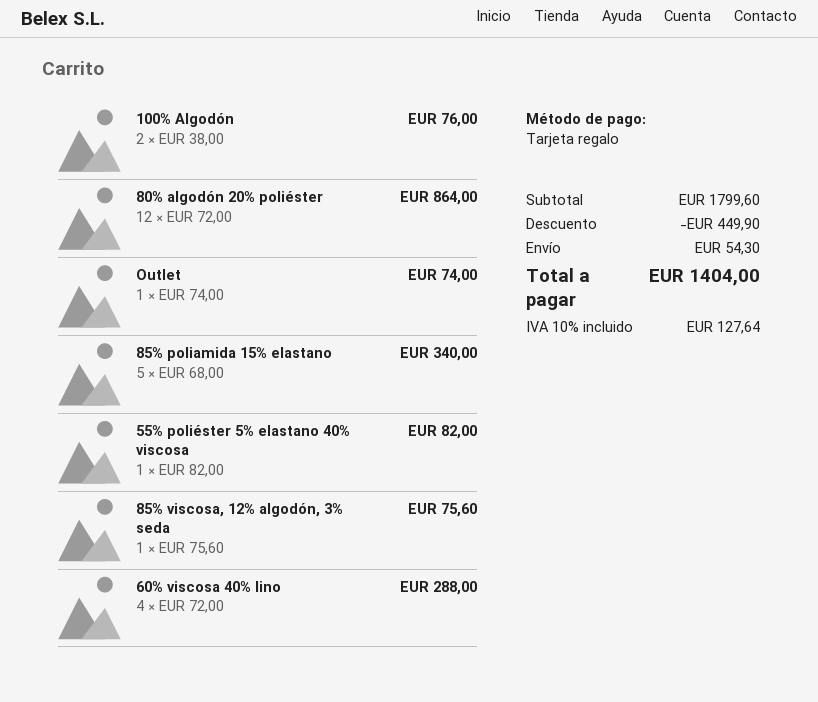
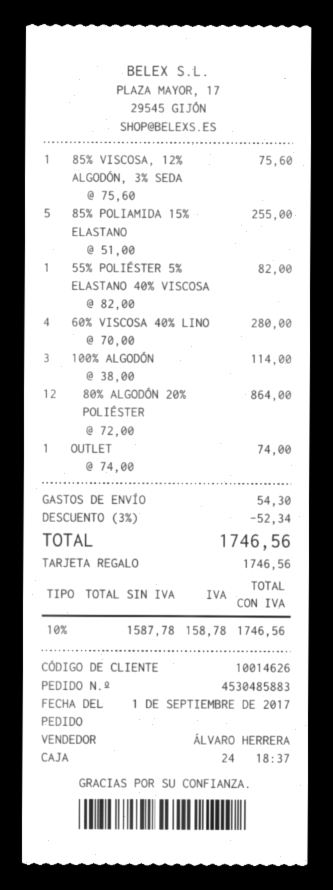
100% Algodón: 2 x 38.00 = 76.00 -> 3 x 38.00 = 114.00
85% poliamida 15% elastano: 5 x 68.00 = 340.00 -> 5 x 51.00 = 255.00
60% viscosa 40% lino: 4 x 72.00 = 288.00 -> 4 x 70.00 = 280.00
discount: 449.90 -> 52.34
tax: 10% = 127.64 -> 10% = 158.78
total: 1404.00 -> 1746.56

